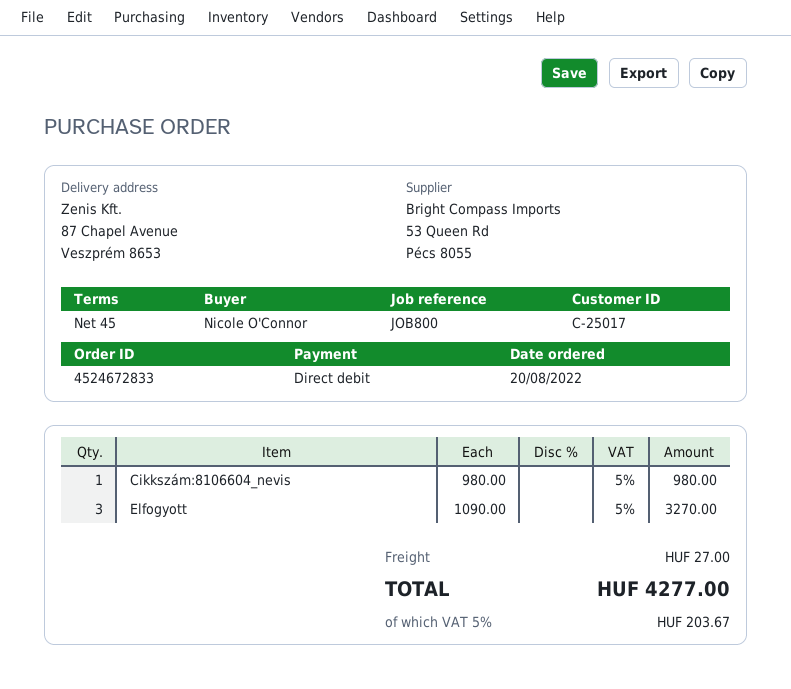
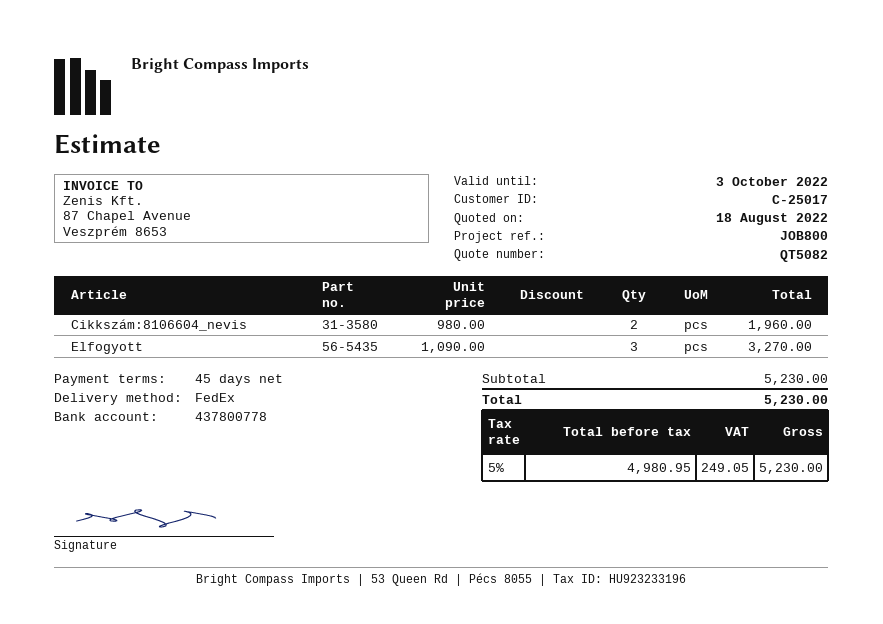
Cikkszám:8106604_nevis: 1 x 980.00 = 980.00 -> 2 x 980.00 = 1960.00
shipping: 27.00 -> none
tax: 5% = 203.67 -> 5% = 249.05
total: 4277.00 -> 5230.00

